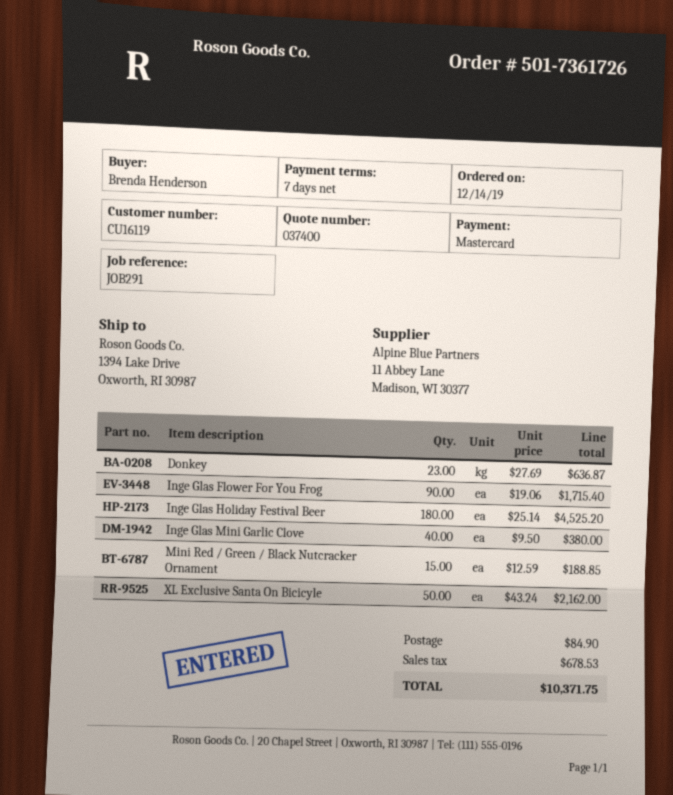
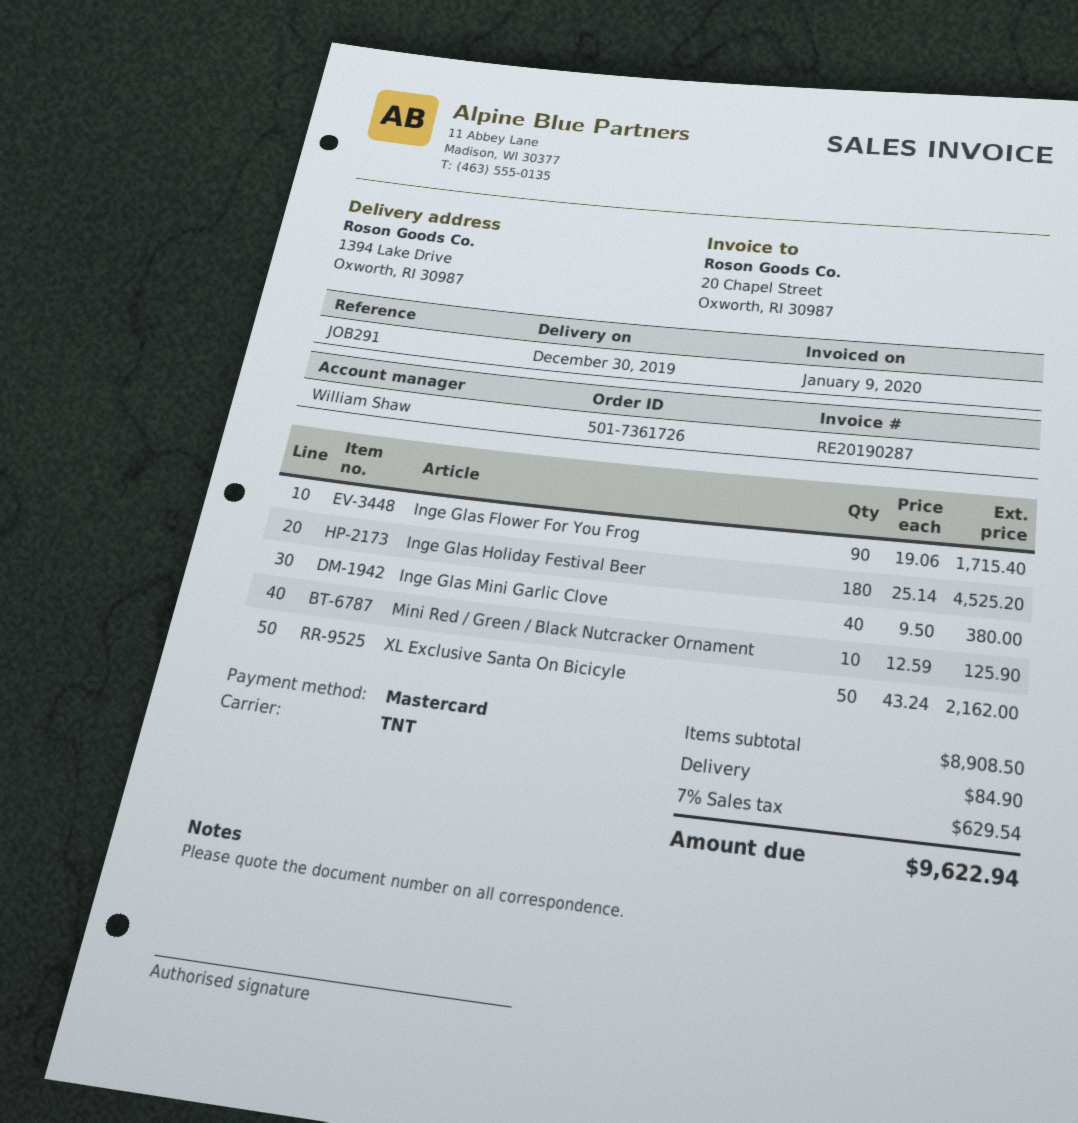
Donkey: 23 x 27.69 = 636.87 -> none
Mini Red / Green / Black Nutcracker Ornament: 15 x 12.59 = 188.85 -> 10 x 12.59 = 125.90
tax: 678.53 -> 629.54
total: 10371.75 -> 9622.94

